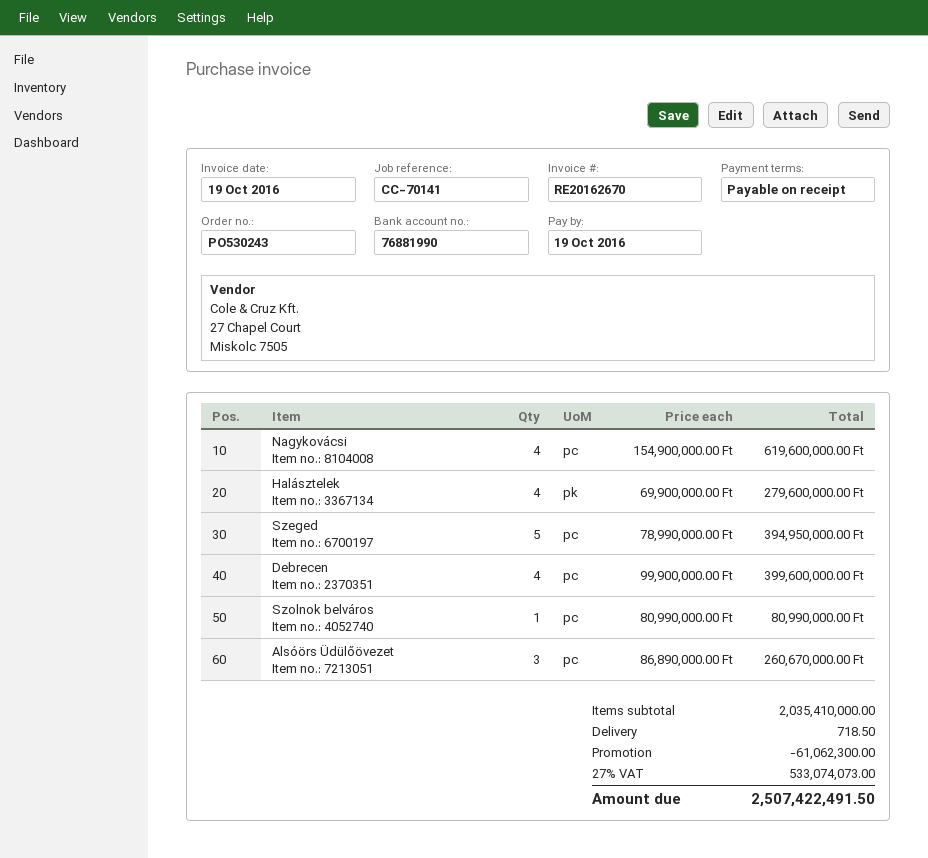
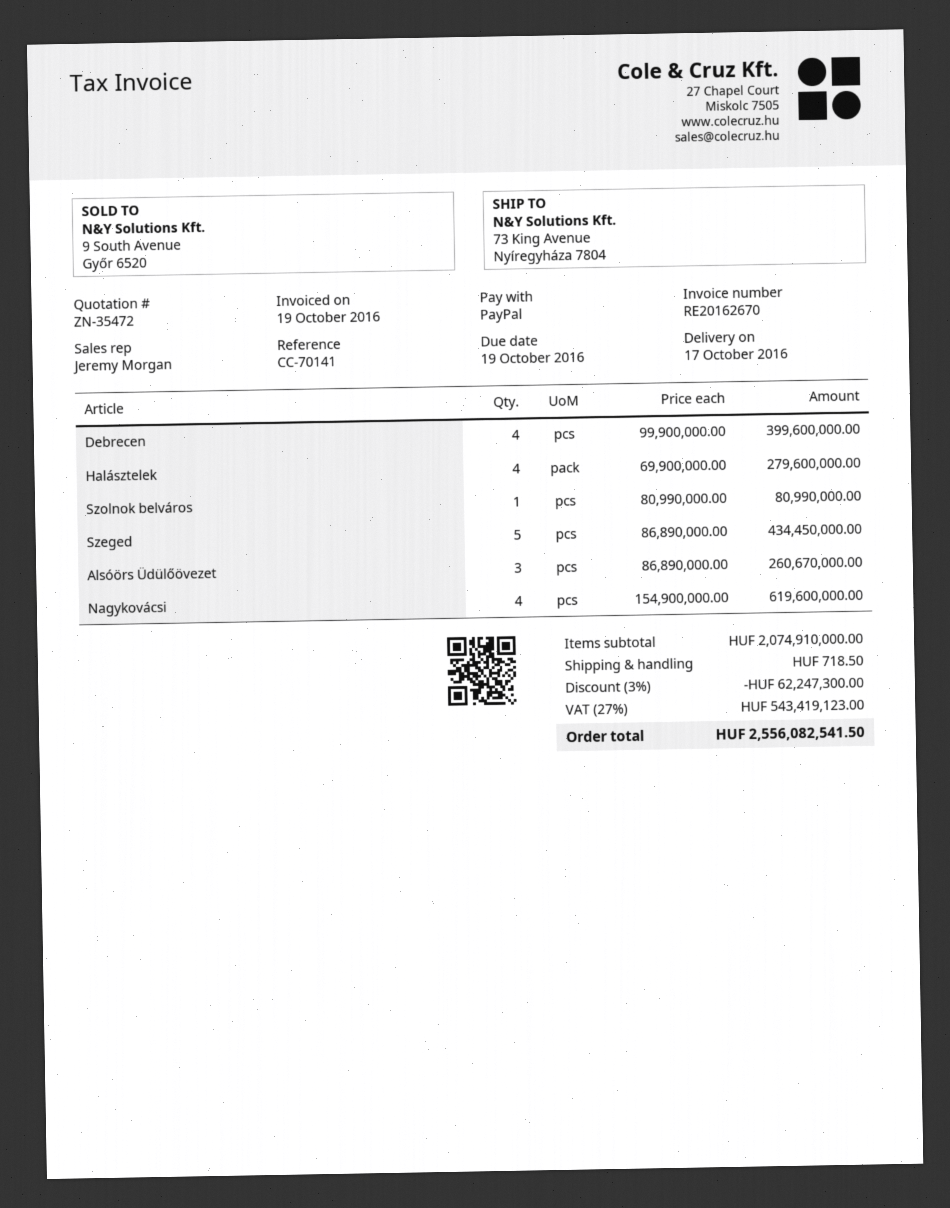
Szeged: 5 x 78990000.00 = 394950000.00 -> 5 x 86890000.00 = 434450000.00
subtotal: 2035410000.00 -> 2074910000.00
discount: 61062300.00 -> 62247300.00
tax: 27% = 533074073.00 -> 27% = 543419123.00
total: 2507422491.50 -> 2556082541.50

